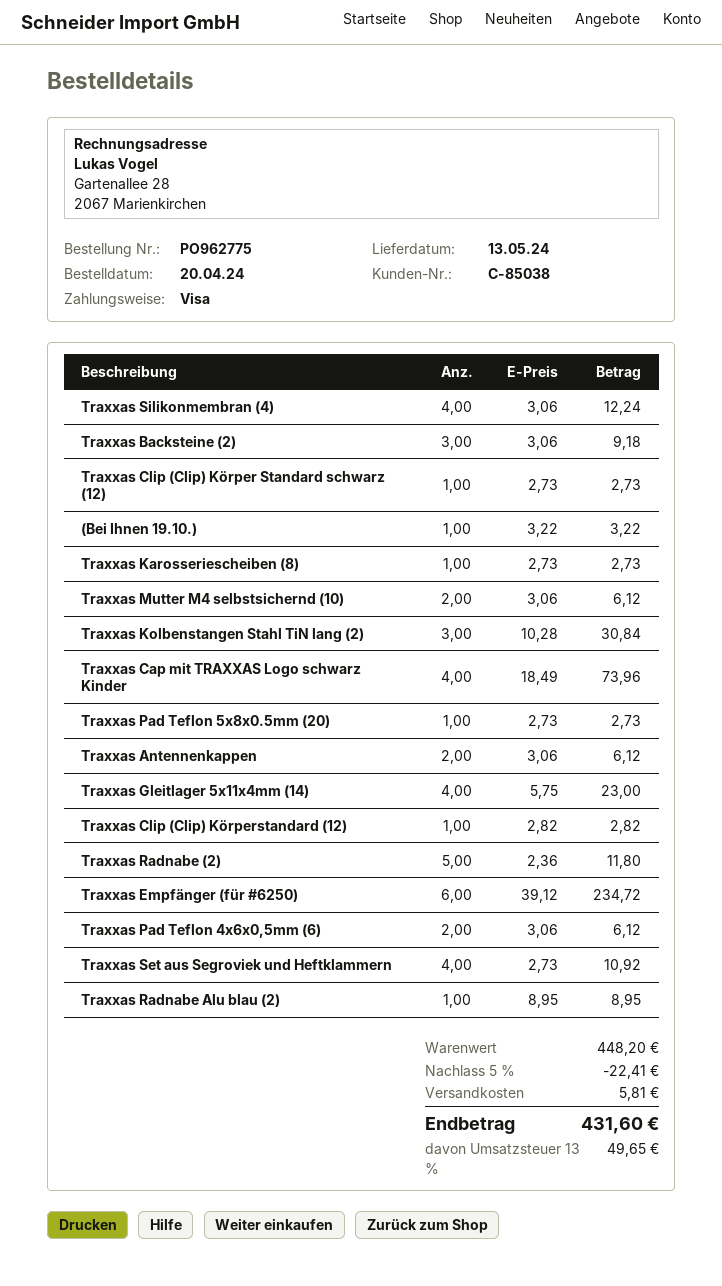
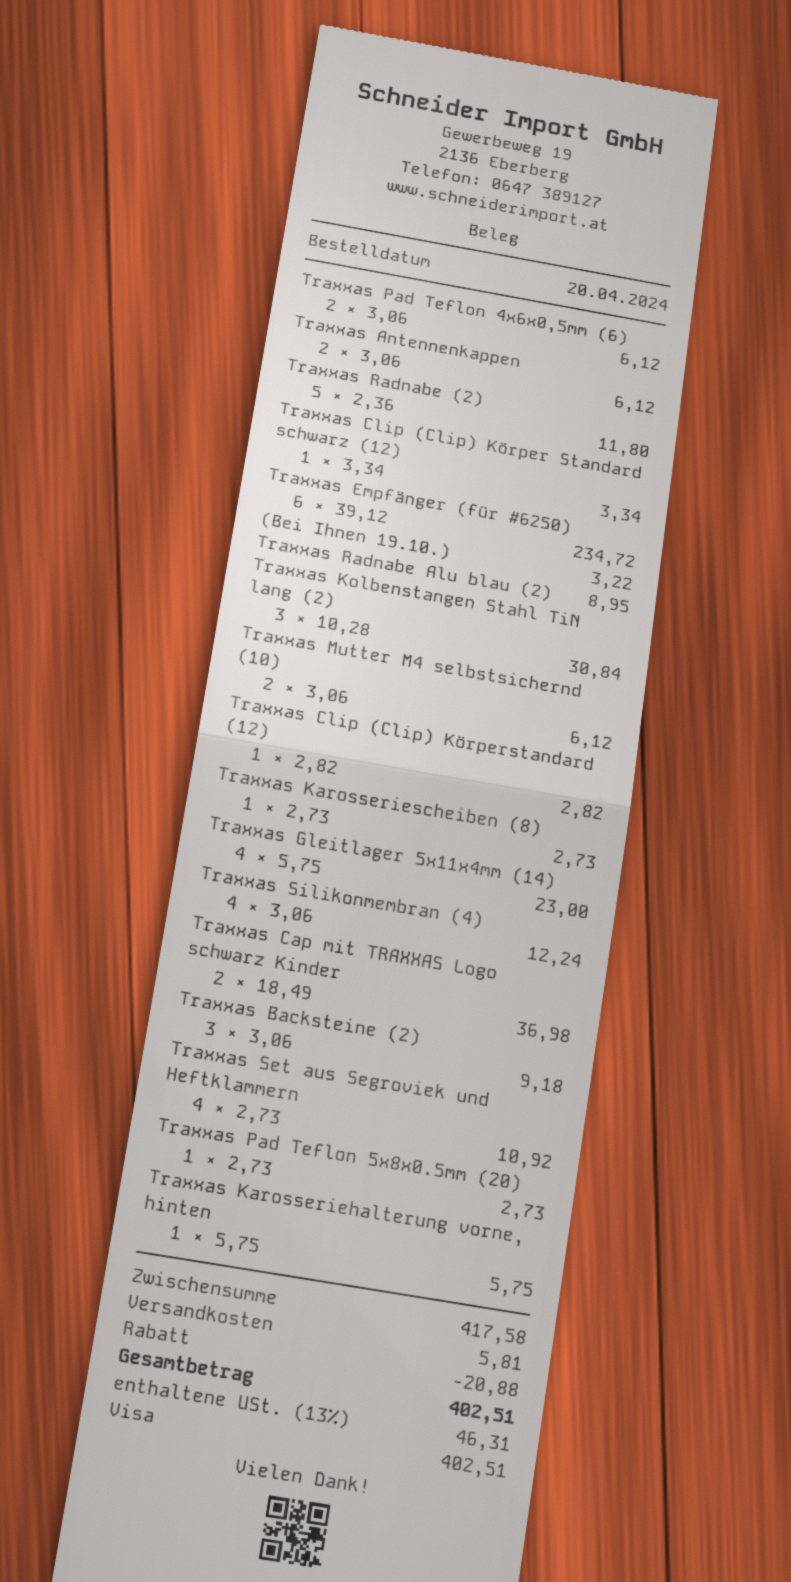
Traxxas Clip (Clip) Körper Standard schwarz (12): 1 x 2.73 = 2.73 -> 1 x 3.34 = 3.34
Traxxas Cap mit TRAXXAS Logo schwarz Kinder: 4 x 18.49 = 73.96 -> 2 x 18.49 = 36.98
Traxxas Karosseriehalterung vorne, hinten: none -> 1 x 5.75 = 5.75
subtotal: 448.20 -> 417.58
discount: 22.41 -> 20.88
tax: 13% = 49.65 -> 13% = 46.31
total: 431.60 -> 402.51

